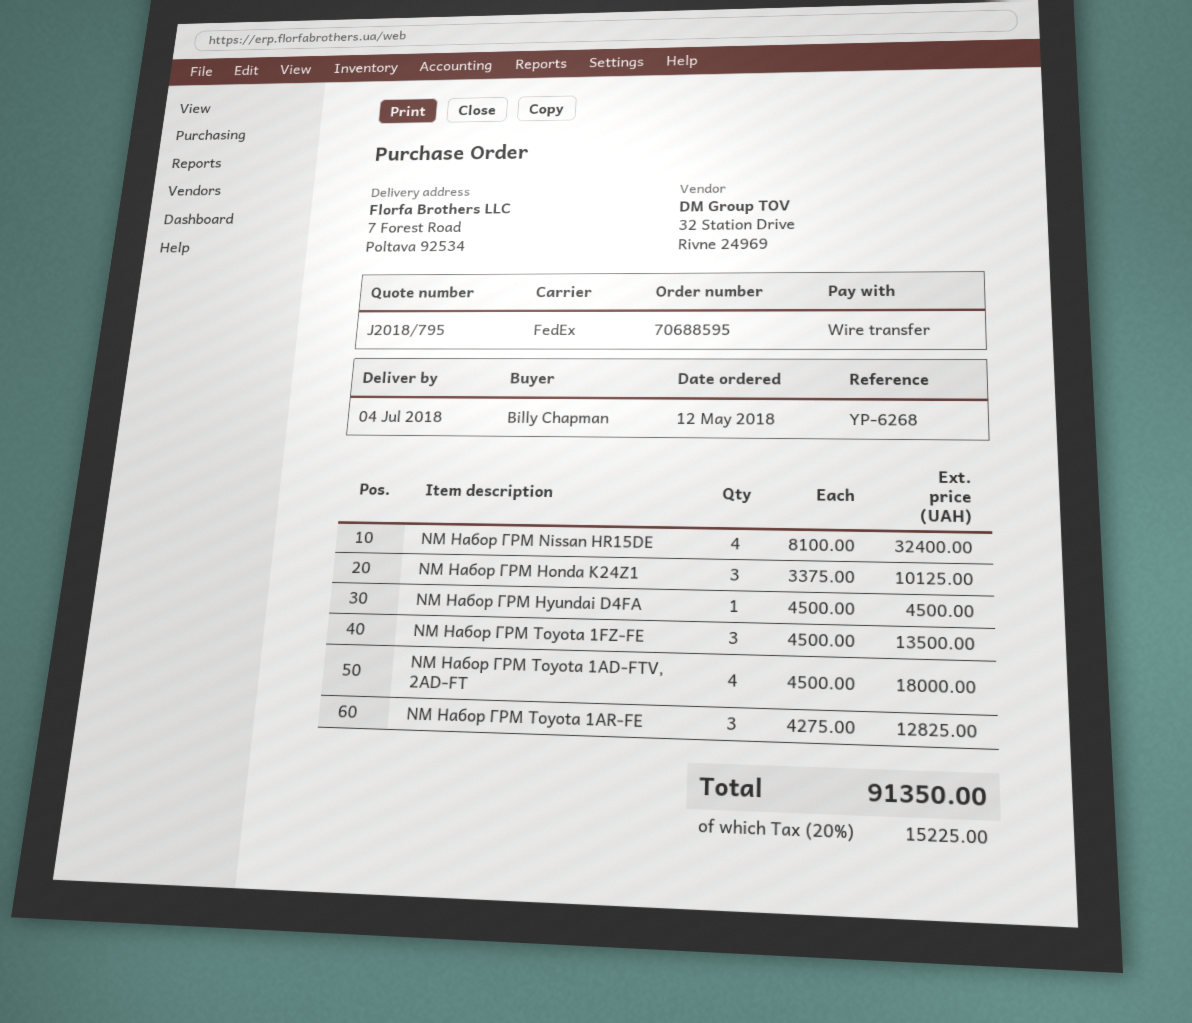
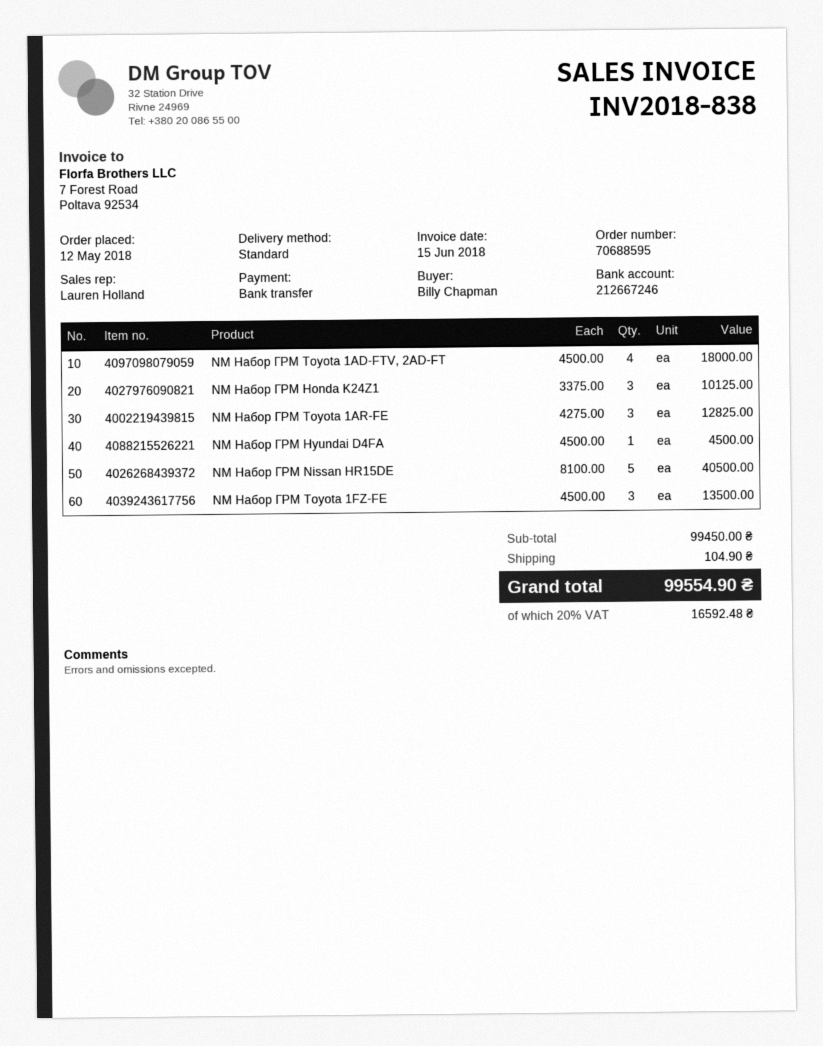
shipping method: FedEx -> standard
NM Набор ГРМ Nissan HR15DE: 4 x 8100.00 = 32400.00 -> 5 x 8100.00 = 40500.00
shipping: none -> 104.90
tax: 20% = 15225.00 -> 20% = 16592.48
total: 91350.00 -> 99554.90

